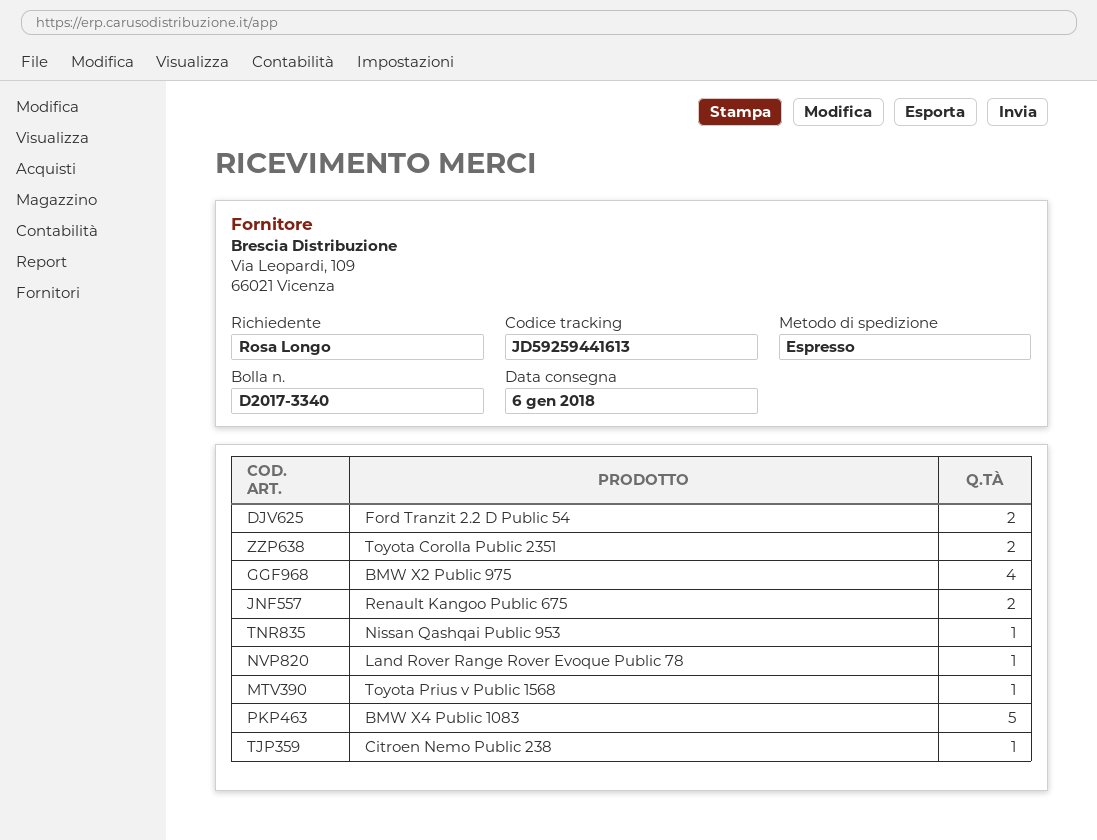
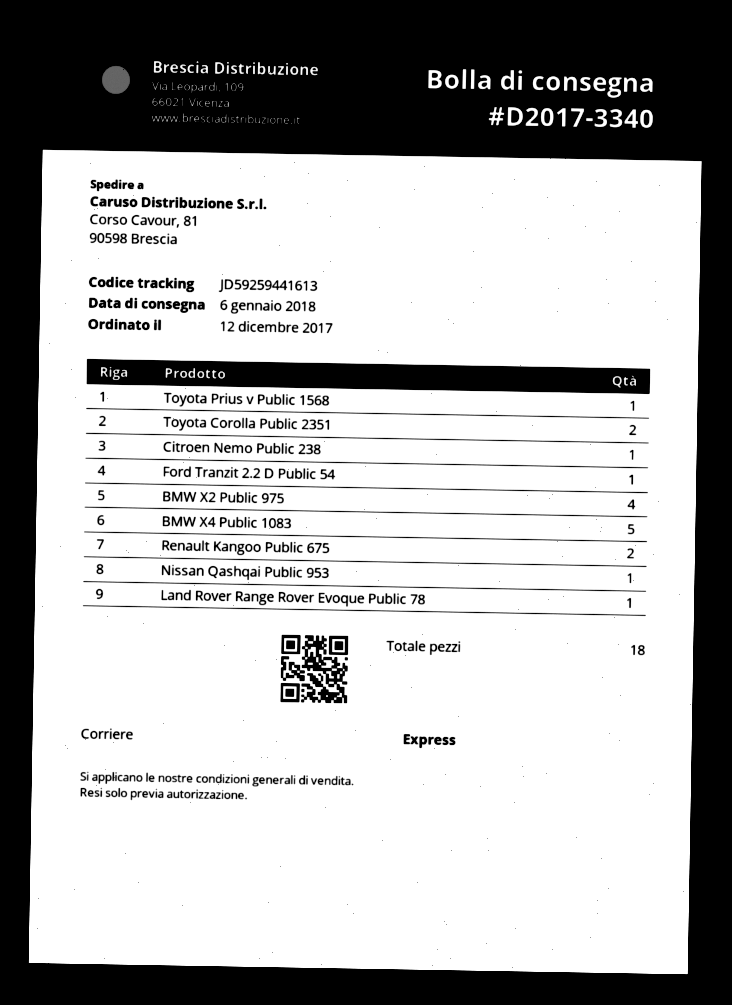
Ford Tranzit 2.2 D Public 54: 2 -> 1

